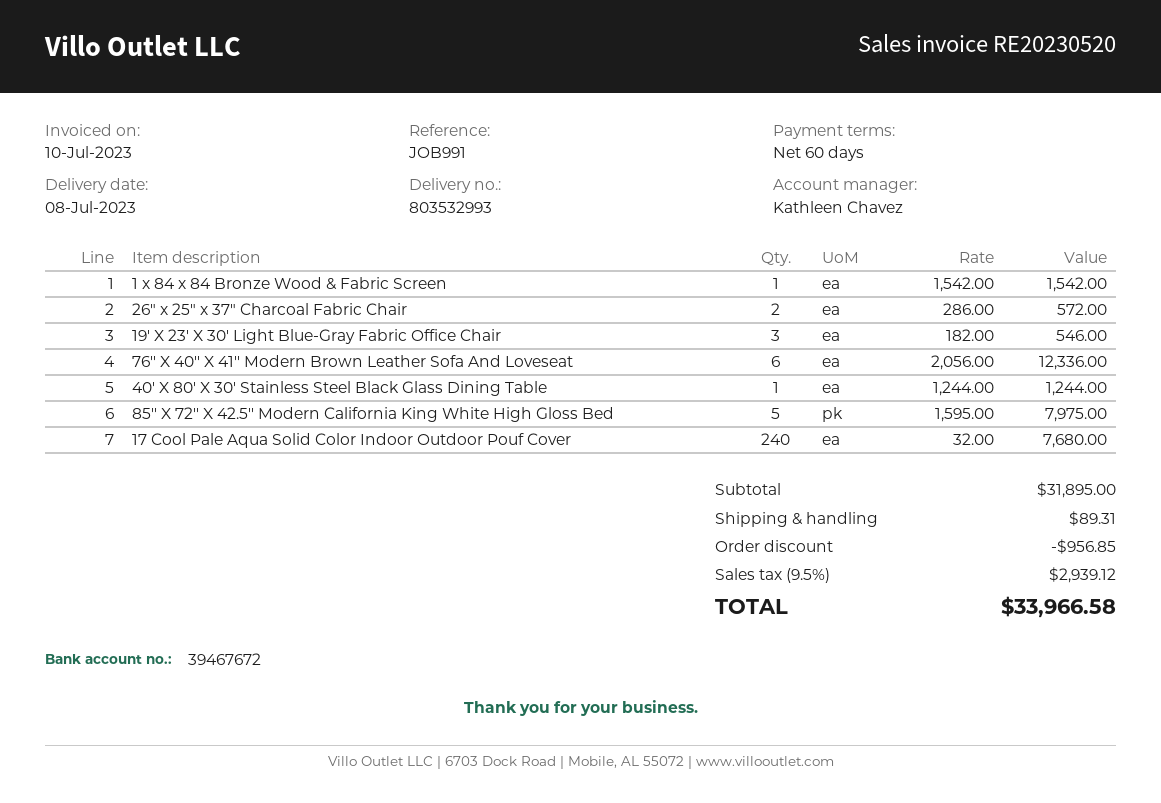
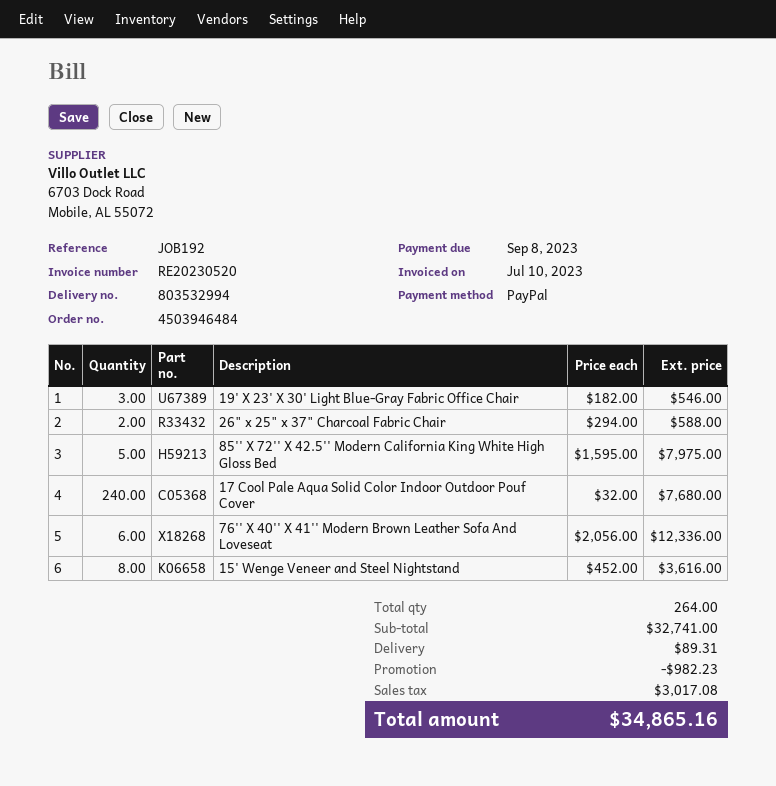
delivery note number: 803532993 -> 803532994
reference: JOB991 -> JOB192
1 x 84 x 84 Bronze Wood & Fabric Screen: 1 x 1542.00 = 1542.00 -> none
26" x 25" x 37" Charcoal Fabric Chair: 2 x 286.00 = 572.00 -> 2 x 294.00 = 588.00
40' X 80' X 30' Stainless Steel Black Glass Dining Table: 1 x 1244.00 = 1244.00 -> none
15' Wenge Veneer and Steel Nightstand: none -> 8 x 452.00 = 3616.00
subtotal: 31895.00 -> 32741.00
discount: 956.85 -> 982.23
tax: 2939.12 -> 3017.08
total: 33966.58 -> 34865.16

